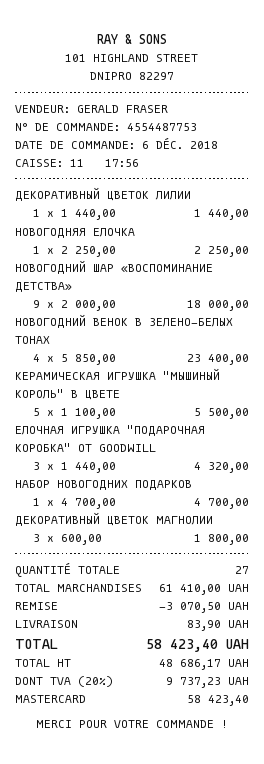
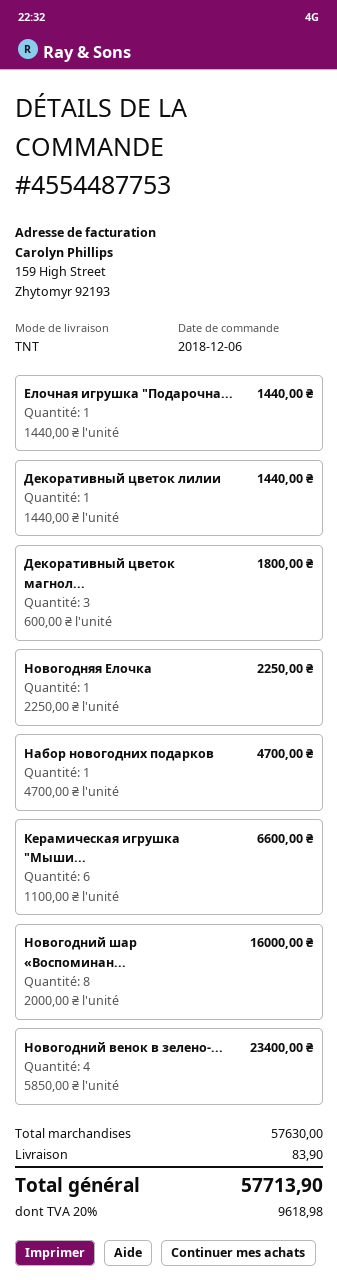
НОВОГОДНИЙ ШАР «ВОСПОМИНАНИЕ ДЕТСТВА»: 9 x 2000.00 = 18000.00 -> 8 x 2000.00 = 16000.00
КЕРАМИЧЕСКАЯ ИГРУШКА "МЫШИНЫЙ КОРОЛЬ" В ЦВЕТЕ: 5 x 1100.00 = 5500.00 -> 6 x 1100.00 = 6600.00
ЕЛОЧНАЯ ИГРУШКА "ПОДАРОЧНАЯ КОРОБКА" ОТ GOODWILL: 3 x 1440.00 = 4320.00 -> 1 x 1440.00 = 1440.00
subtotal: 61410.00 -> 57630.00
discount: 3070.50 -> none
tax: 20% = 9737.23 -> 20% = 9618.98
total: 58423.40 -> 57713.90

